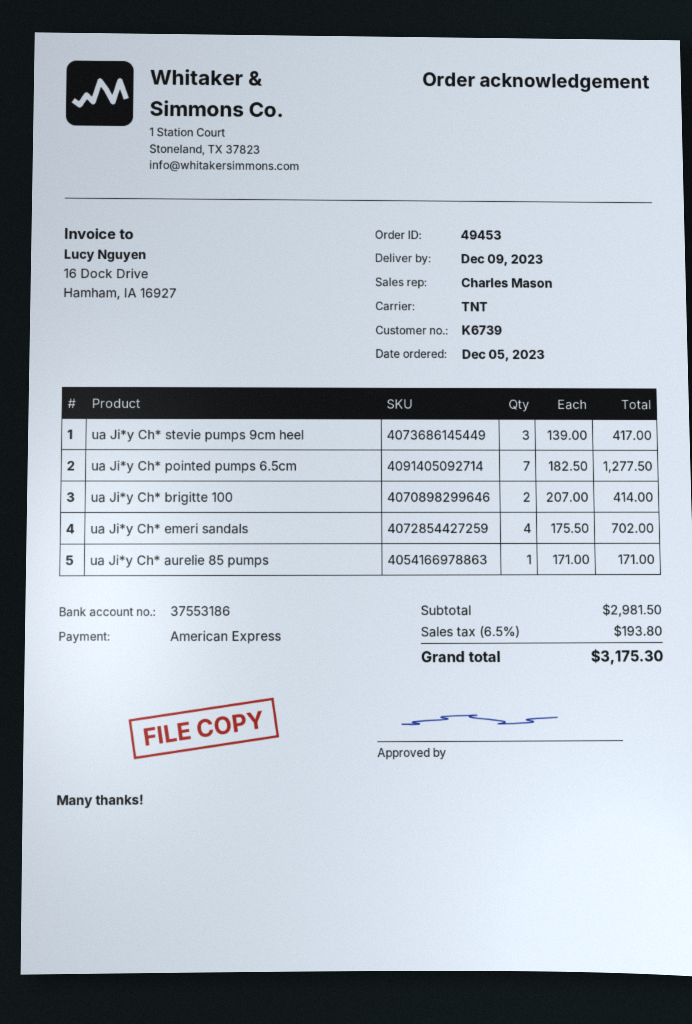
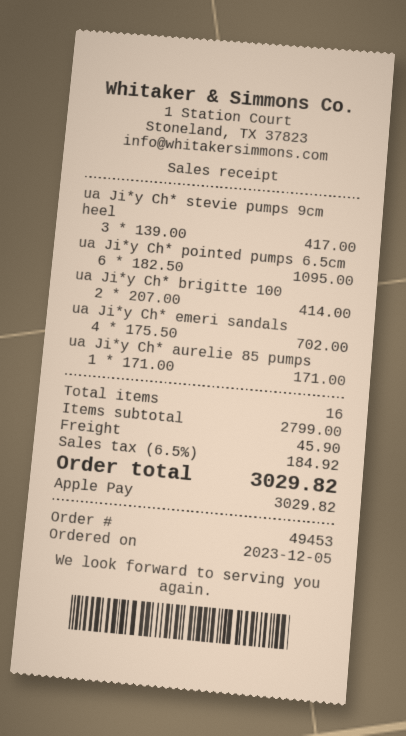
payment method: American Express -> Apple Pay
ua Ji*y Ch* pointed pumps 6.5cm: 7 x 182.50 = 1277.50 -> 6 x 182.50 = 1095.00
subtotal: 2981.50 -> 2799.00
shipping: none -> 45.90
tax: 6.5% = 193.80 -> 6.5% = 184.92
total: 3175.30 -> 3029.82

